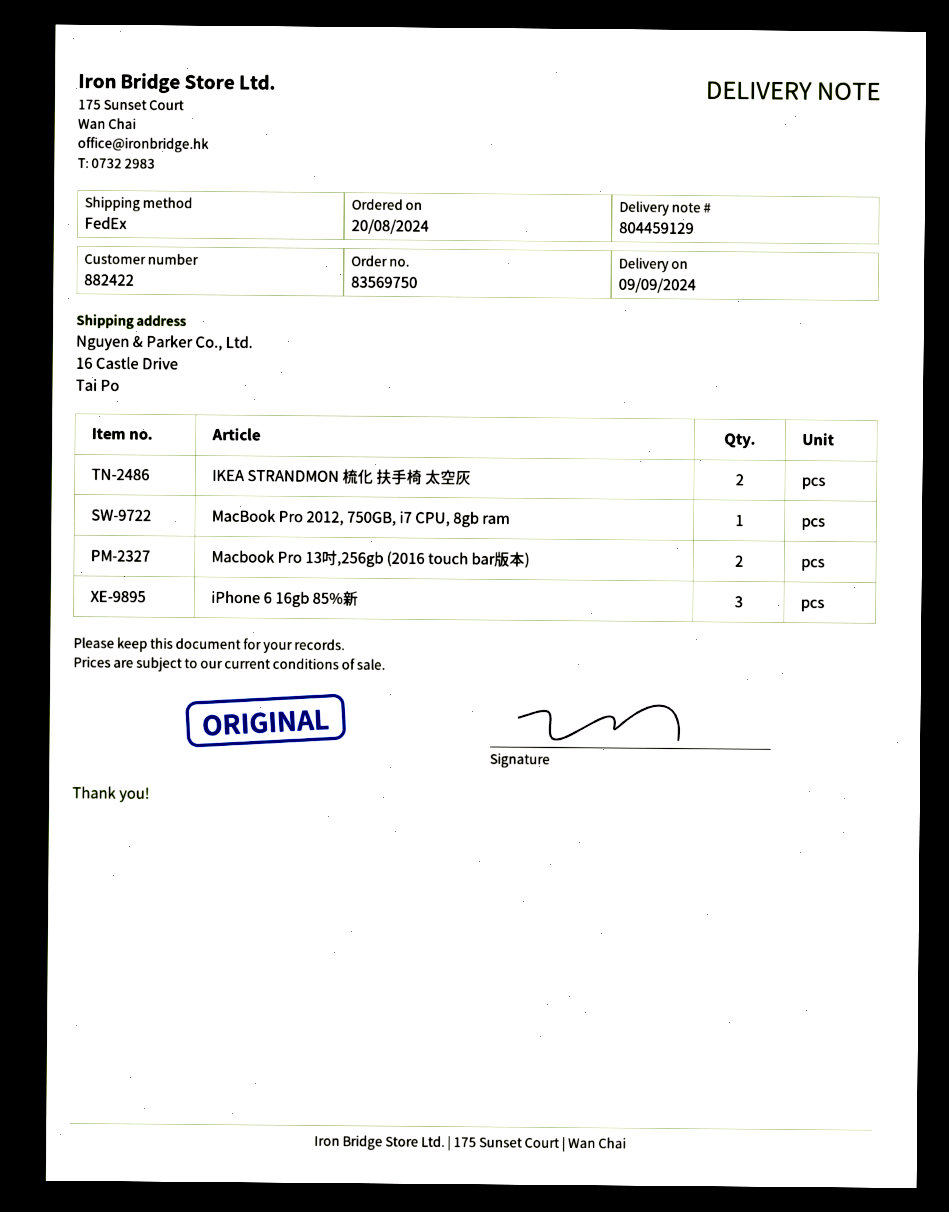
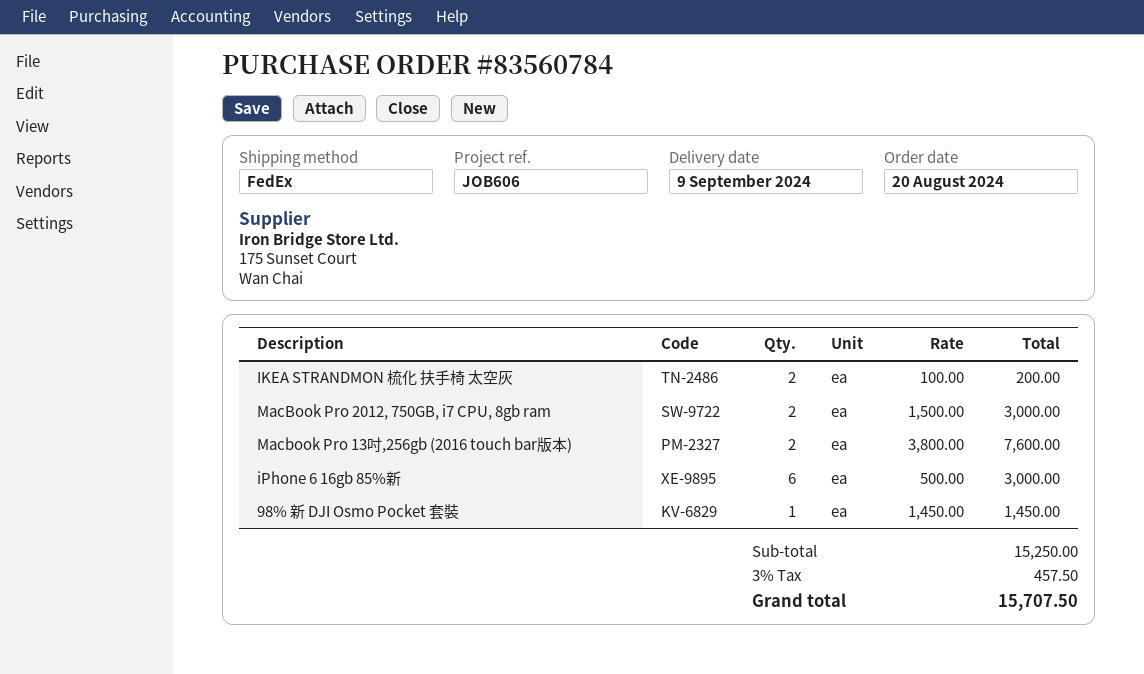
order number: 83569750 -> 83560784
MacBook Pro 2012, 750GB, i7 CPU, 8gb ram: 1 -> 2
iPhone 6 16gb 85%新: 3 -> 6
98% 新 DJI Osmo Pocket 套裝: none -> 1

